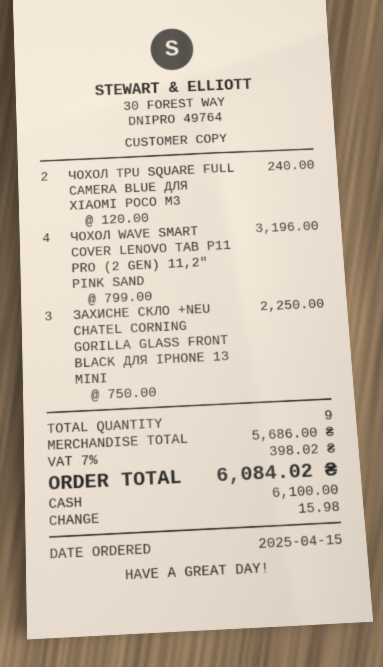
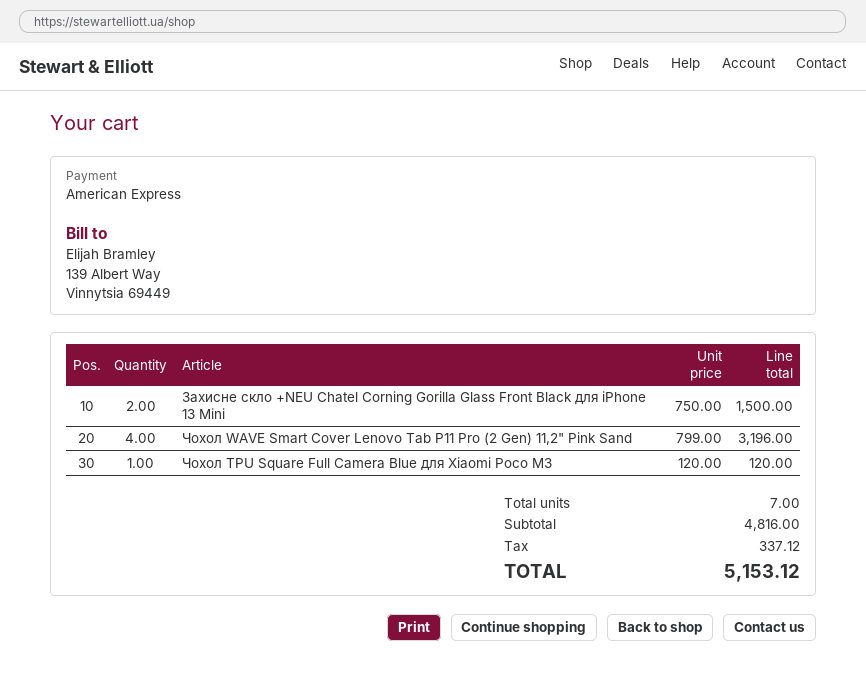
payment method: cash -> American Express
ЧОХОЛ TPU SQUARE FULL CAMERA BLUE ДЛЯ XIAOMI POCO M3: 2 x 120.00 = 240.00 -> 1 x 120.00 = 120.00
ЗАХИСНЕ СКЛО +NEU CHATEL CORNING GORILLA GLASS FRONT BLACK ДЛЯ IPHONE 13 MINI: 3 x 750.00 = 2250.00 -> 2 x 750.00 = 1500.00
total quantity: 9 -> 7
subtotal: 5686.00 -> 4816.00
tax: 398.02 -> 337.12
total: 6084.02 -> 5153.12

